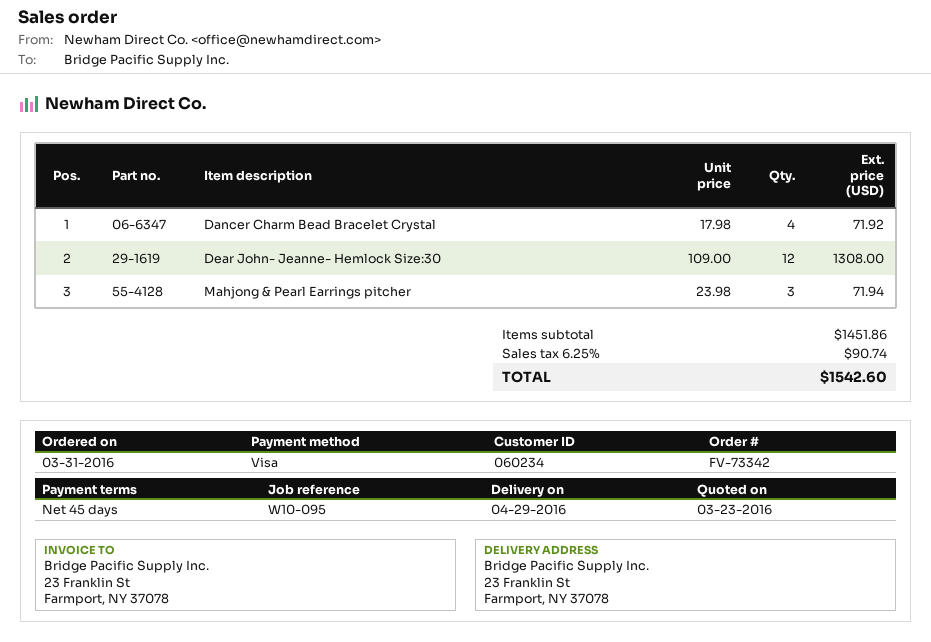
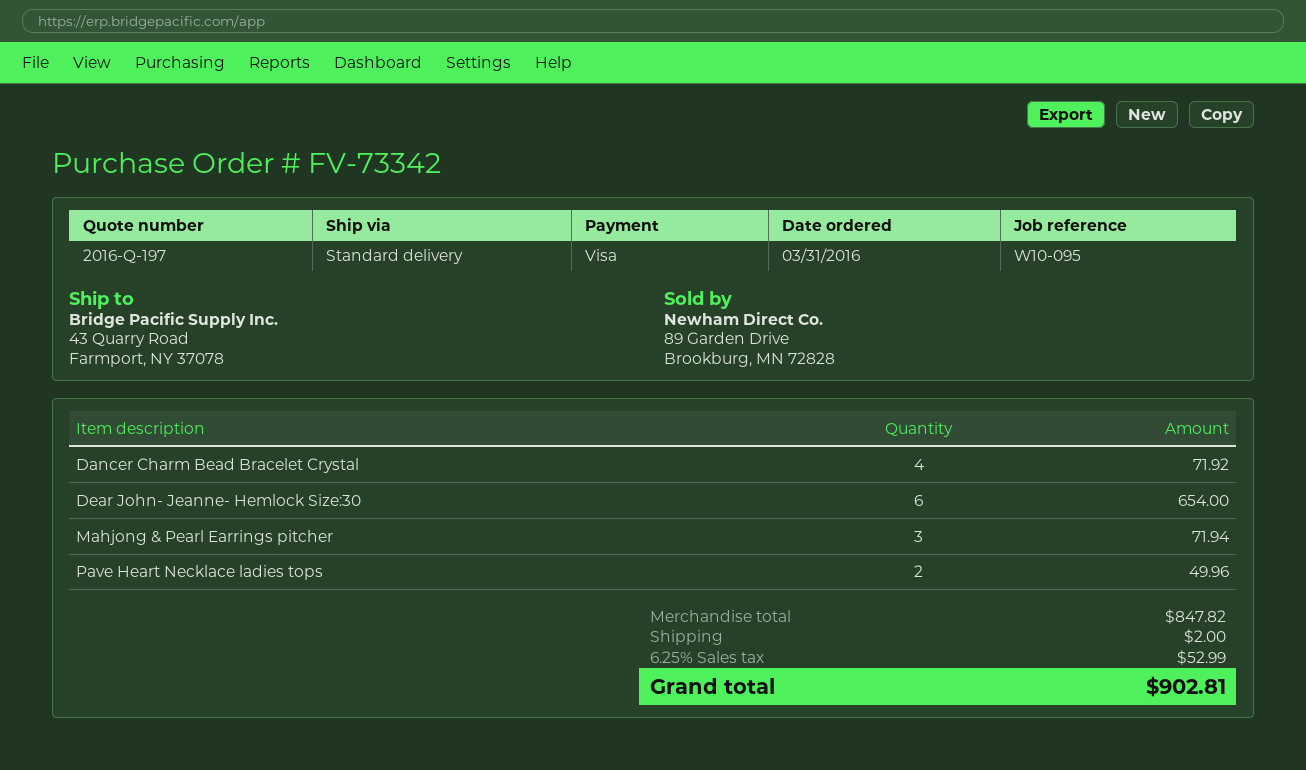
ship to: 23 Franklin St, Farmport, NY 37078 -> 43 Quarry Road, Farmport, NY 37078
Dear John- Jeanne- Hemlock Size:30: 12 for 1308.00 -> 6 for 654.00
Pave Heart Necklace ladies tops: none -> 2 for 49.96
subtotal: 1451.86 -> 847.82
shipping: none -> 2.00
tax: 6.25% = 90.74 -> 6.25% = 52.99
total: 1542.60 -> 902.81

